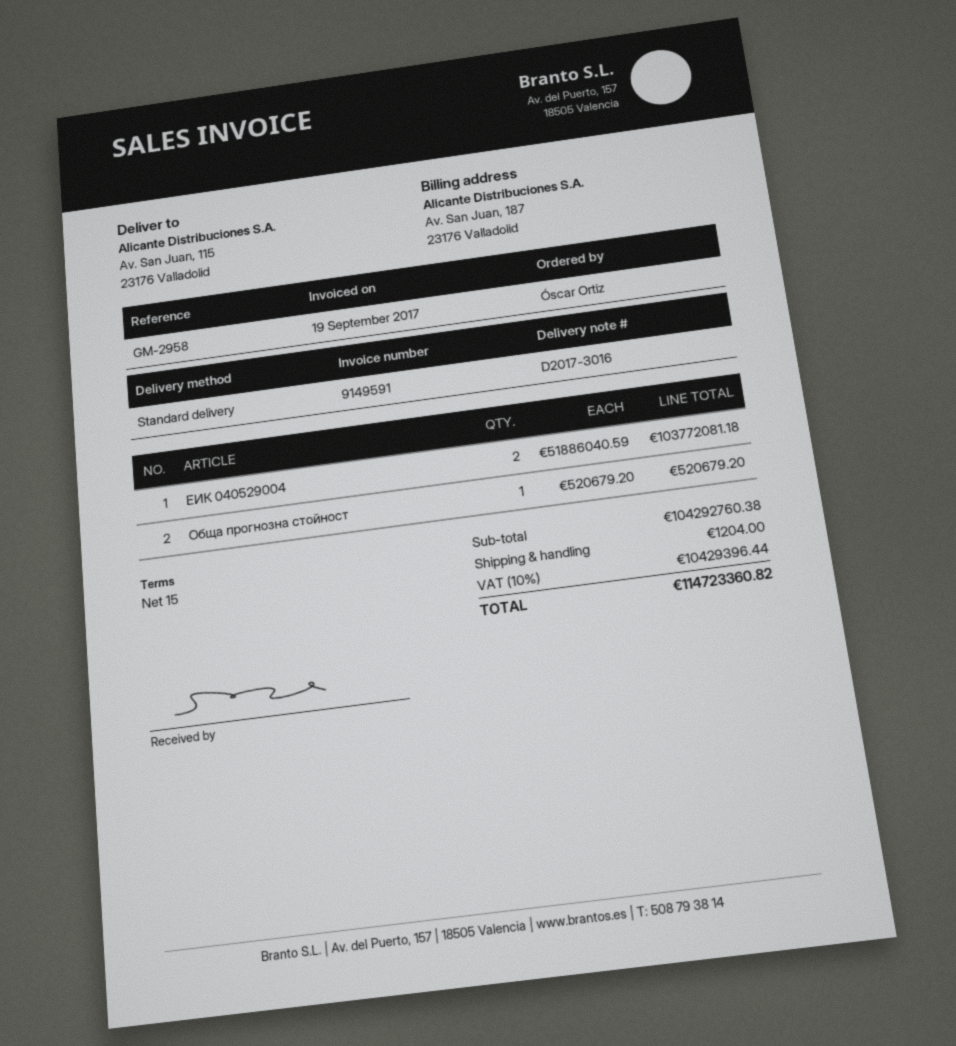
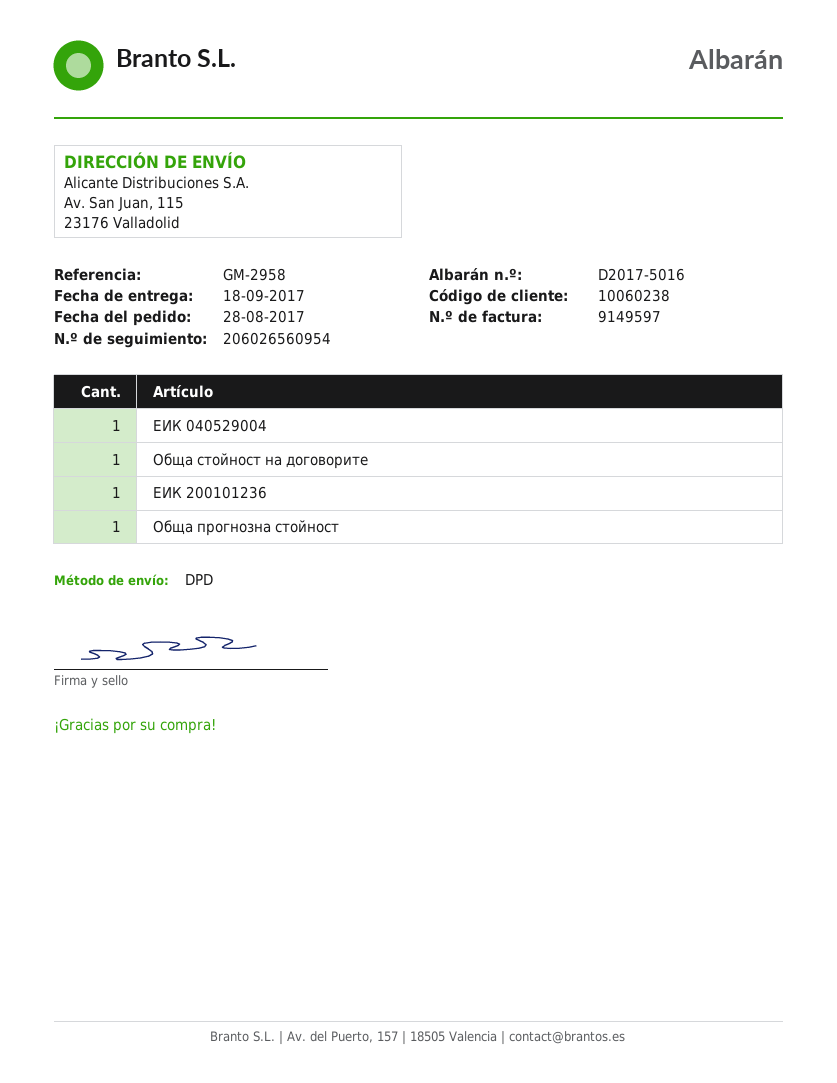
delivery note number: D2017-3016 -> D2017-5016
invoice number: 9149591 -> 9149597
shipping method: standard -> DPD
ЕИК 040529004: 2 -> 1
Обща стойност на договорите: none -> 1
ЕИК 200101236: none -> 1

